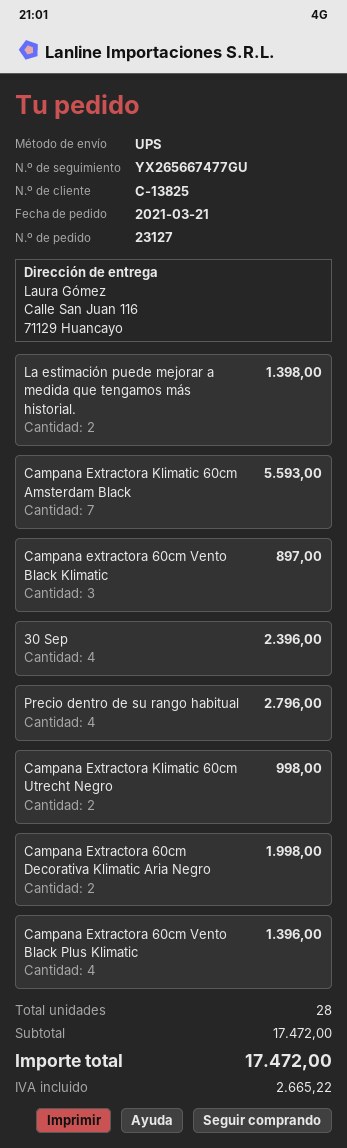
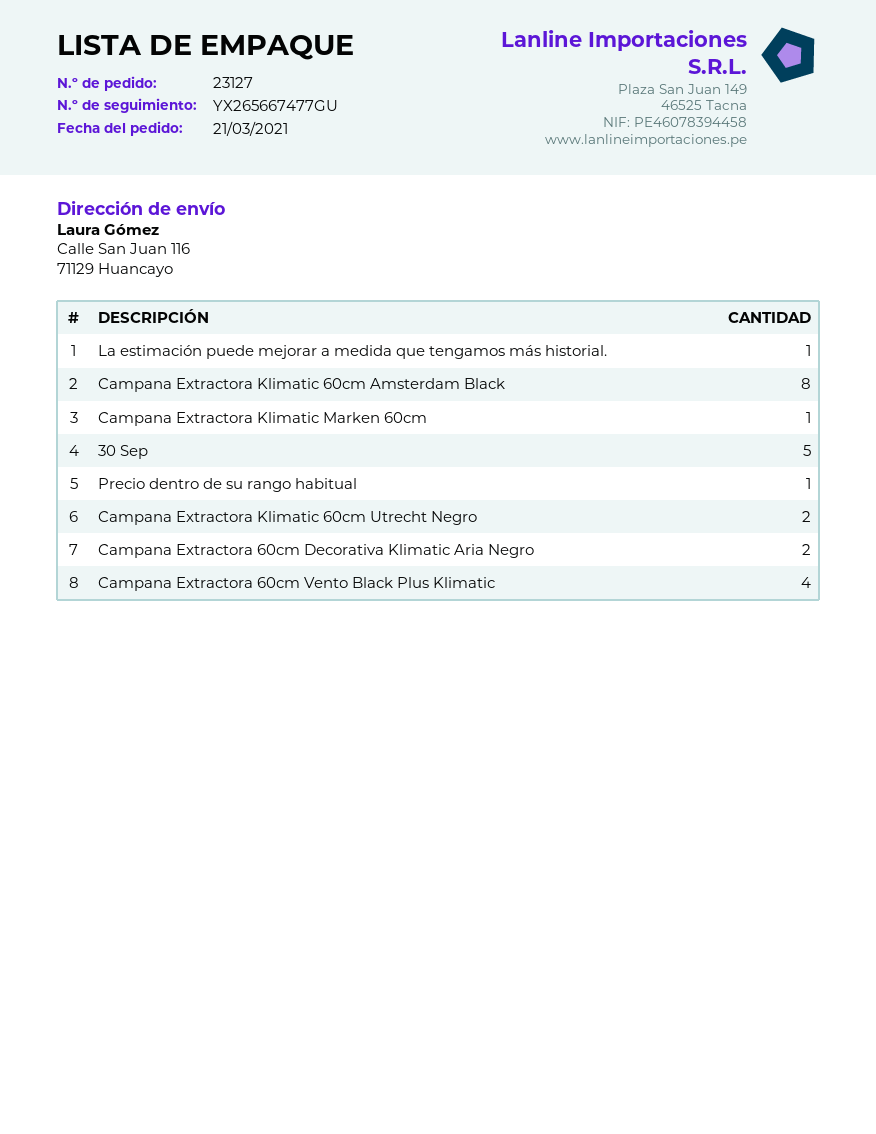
La estimación puede mejorar a medida que tengamos más historial.: 2 -> 1
Campana Extractora Klimatic 60cm Amsterdam Black: 7 -> 8
Campana extractora 60cm Vento Black Klimatic: 3 -> none
30 Sep: 4 -> 5
Precio dentro de su rango habitual: 4 -> 1
Campana Extractora Klimatic Marken 60cm: none -> 1

